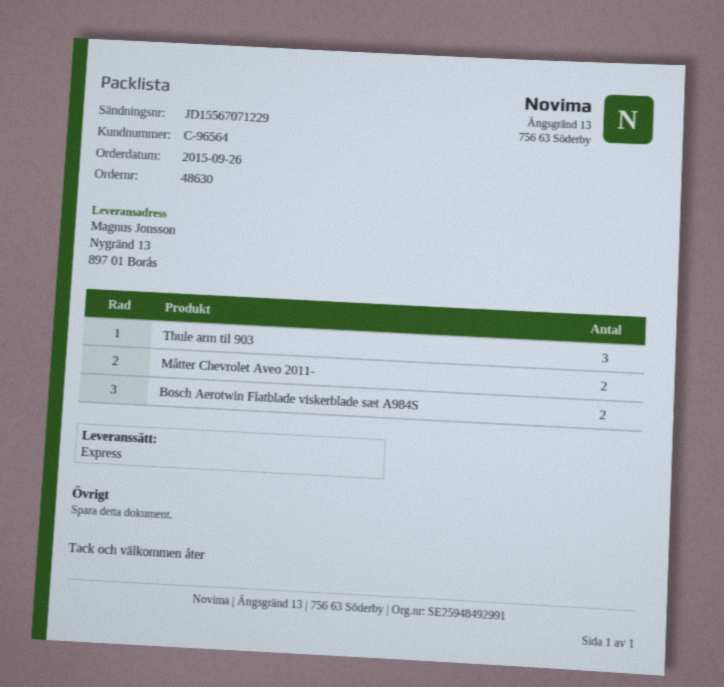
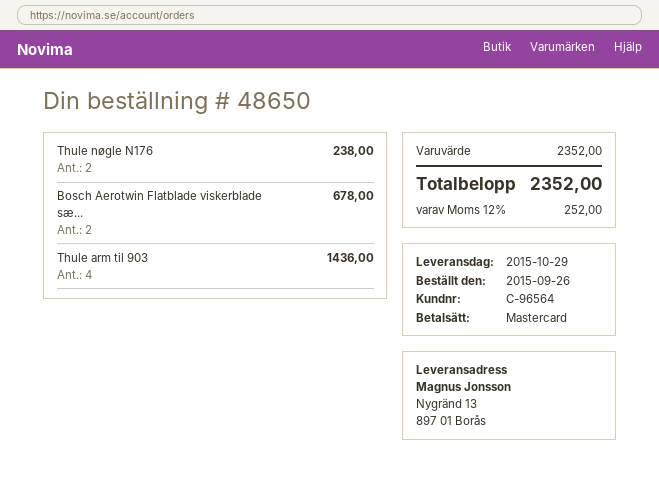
order number: 48630 -> 48650
Thule arm til 903: 3 -> 4
Måtter Chevrolet Aveo 2011-: 2 -> none
Thule nøgle N176: none -> 2

